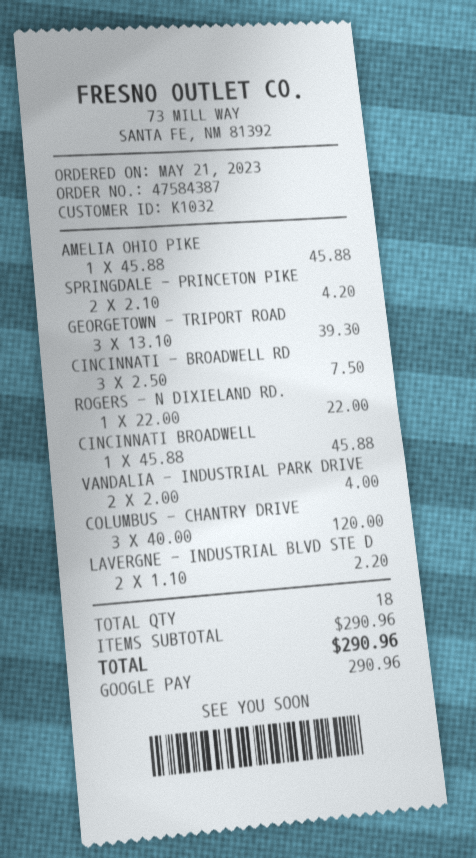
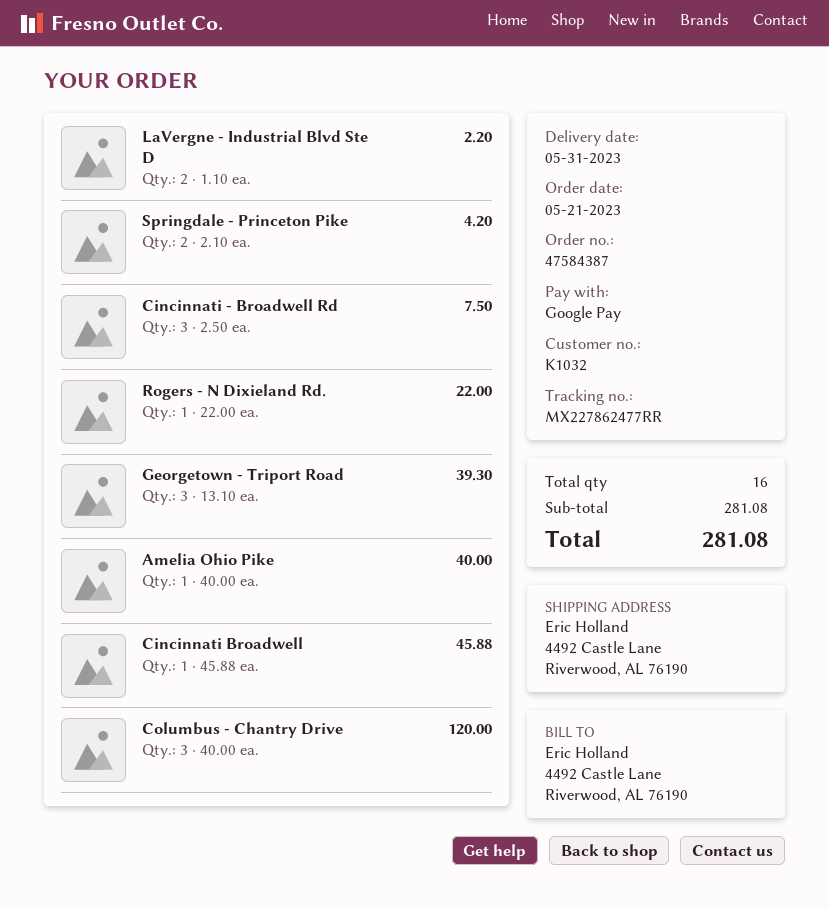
AMELIA OHIO PIKE: 1 x 45.88 = 45.88 -> 1 x 40.00 = 40.00
VANDALIA - INDUSTRIAL PARK DRIVE: 2 x 2.00 = 4.00 -> none
total quantity: 18 -> 16
subtotal: 290.96 -> 281.08
total: 290.96 -> 281.08

